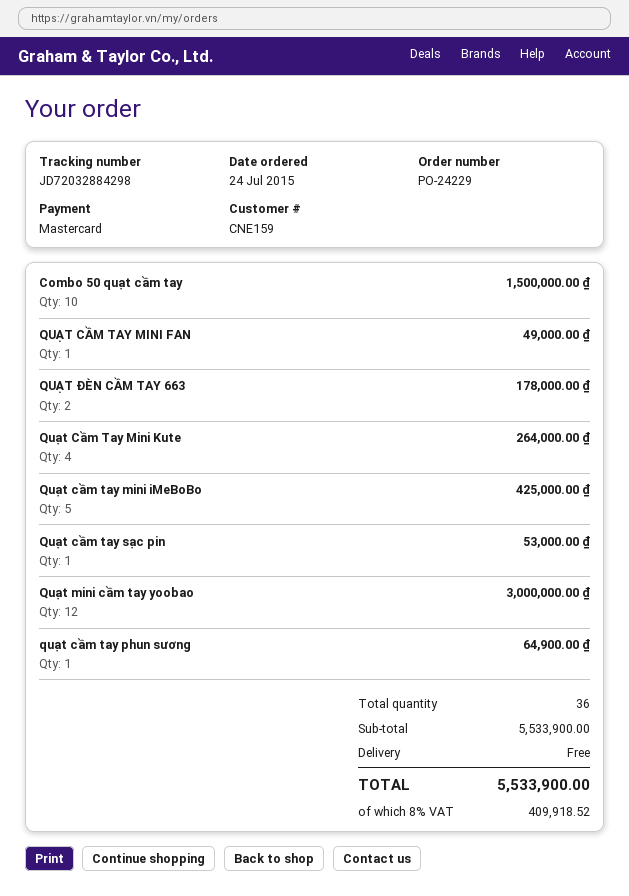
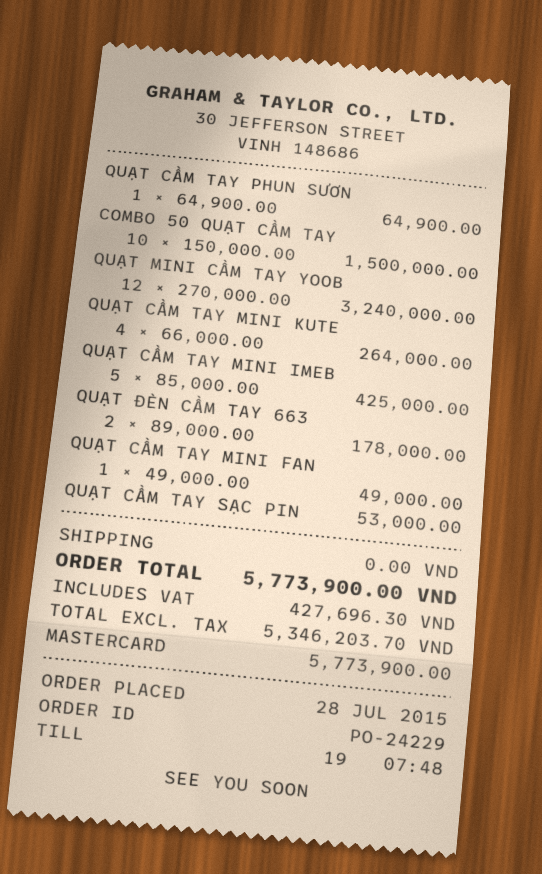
order date: 2015-07-24 -> 2015-07-28
Quạt mini cầm tay yoobao: 12 for 3000000.00 -> 12 for 3240000.00
tax: 409918.52 -> 427696.30
total: 5533900.00 -> 5773900.00

